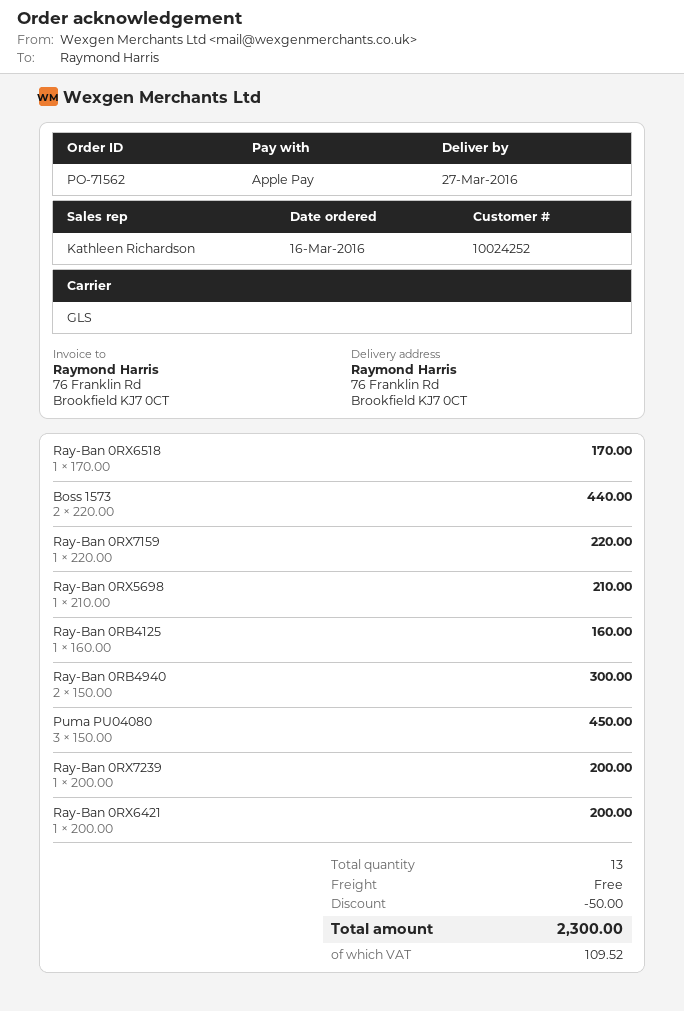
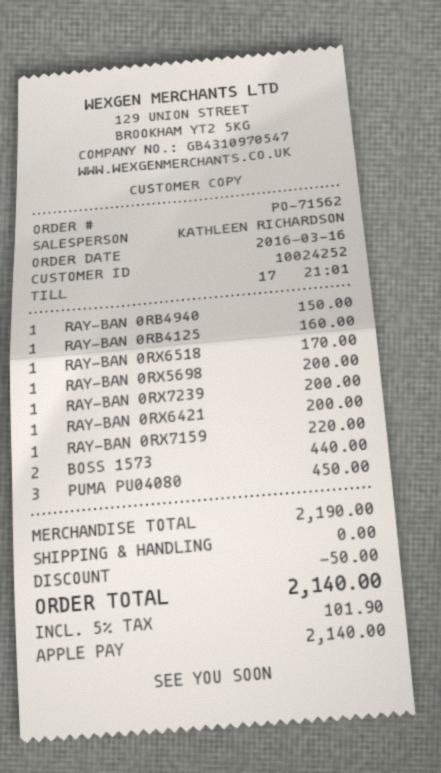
Ray-Ban 0RX5698: 1 for 210.00 -> 1 for 200.00
Ray-Ban 0RB4940: 2 for 300.00 -> 1 for 150.00
tax: 109.52 -> 101.90
total: 2300.00 -> 2140.00

